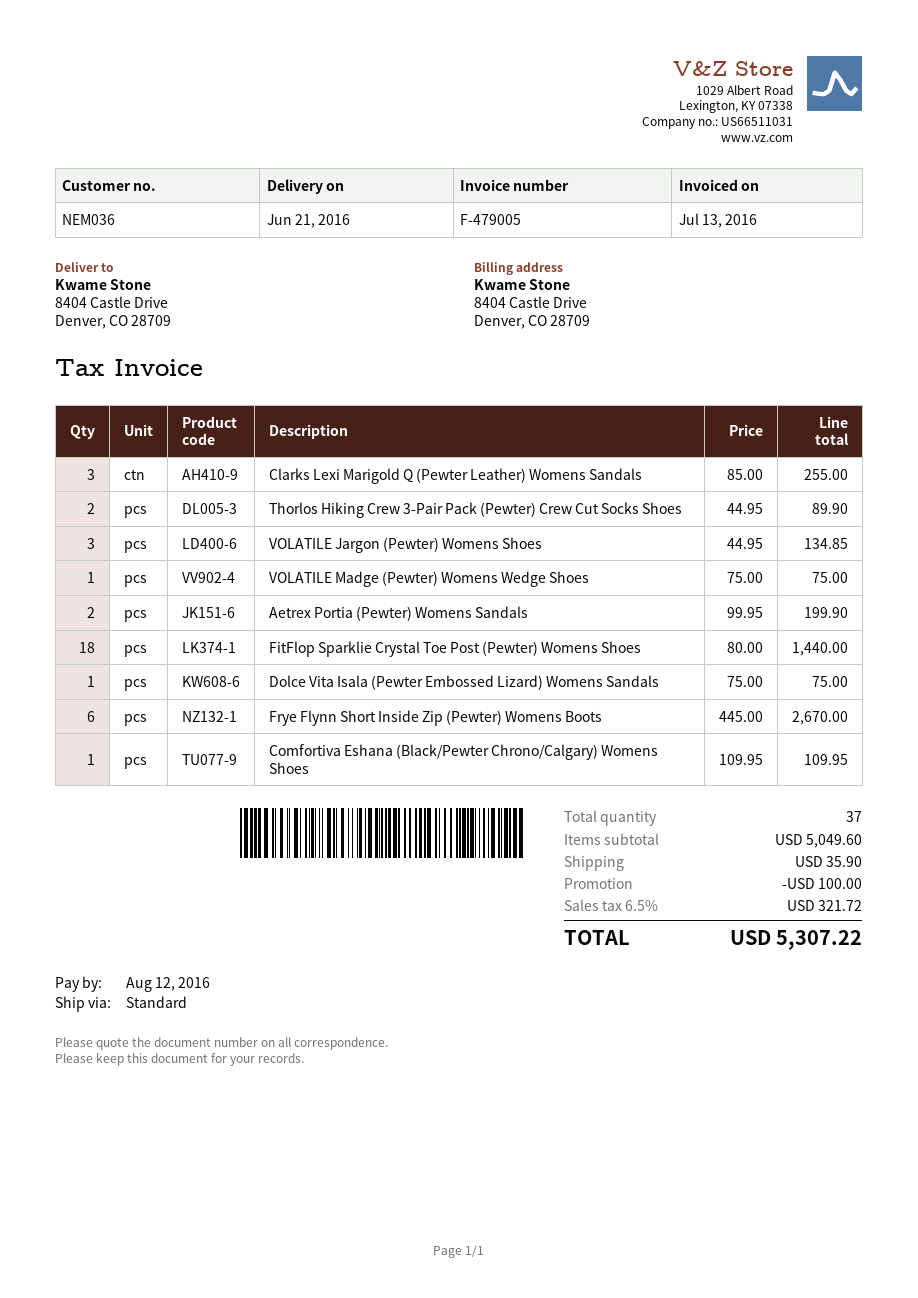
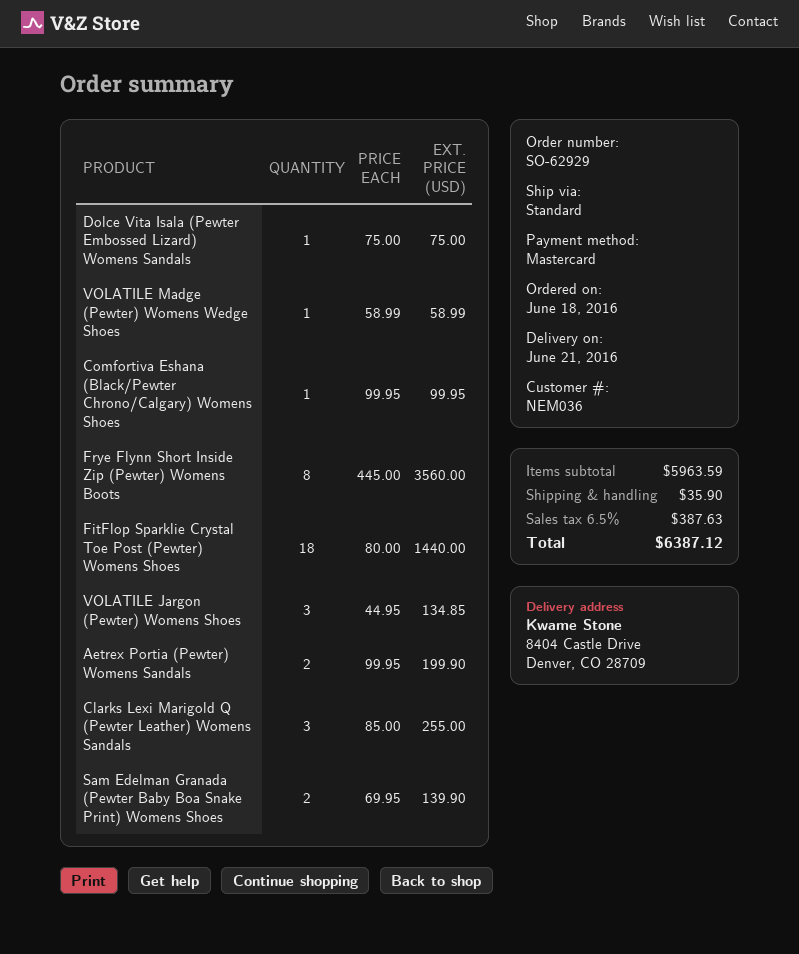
Thorlos Hiking Crew 3-Pair Pack (Pewter) Crew Cut Socks Shoes: 2 x 44.95 = 89.90 -> none
VOLATILE Madge (Pewter) Womens Wedge Shoes: 1 x 75.00 = 75.00 -> 1 x 58.99 = 58.99
Frye Flynn Short Inside Zip (Pewter) Womens Boots: 6 x 445.00 = 2670.00 -> 8 x 445.00 = 3560.00
Comfortiva Eshana (Black/Pewter Chrono/Calgary) Womens Shoes: 1 x 109.95 = 109.95 -> 1 x 99.95 = 99.95
Sam Edelman Granada (Pewter Baby Boa Snake Print) Womens Shoes: none -> 2 x 69.95 = 139.90
subtotal: 5049.60 -> 5963.59
discount: 100.00 -> none
tax: 6.5% = 321.72 -> 6.5% = 387.63
total: 5307.22 -> 6387.12

